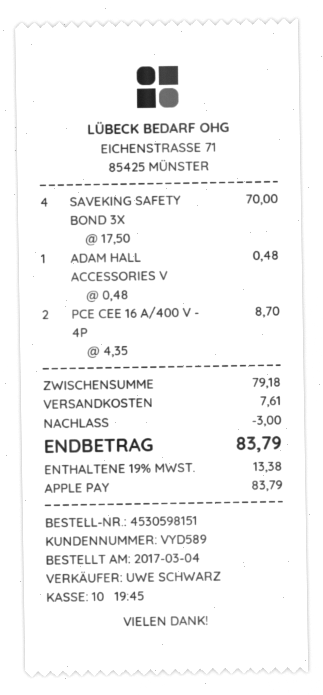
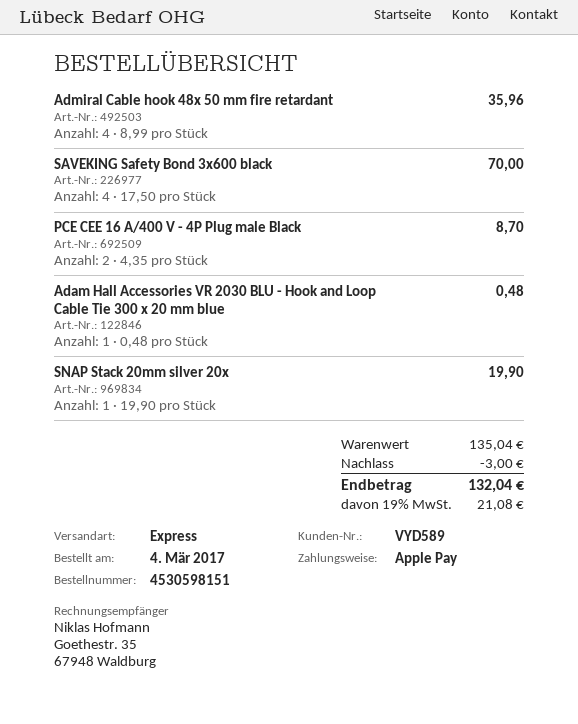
Admiral Cable hook 48x 50 mm fire retardant: none -> 4 x 8.99 = 35.96
SNAP Stack 20mm silver 20x: none -> 1 x 19.90 = 19.90
subtotal: 79.18 -> 135.04
shipping: 7.61 -> none
tax: 19% = 13.38 -> 19% = 21.08
total: 83.79 -> 132.04

